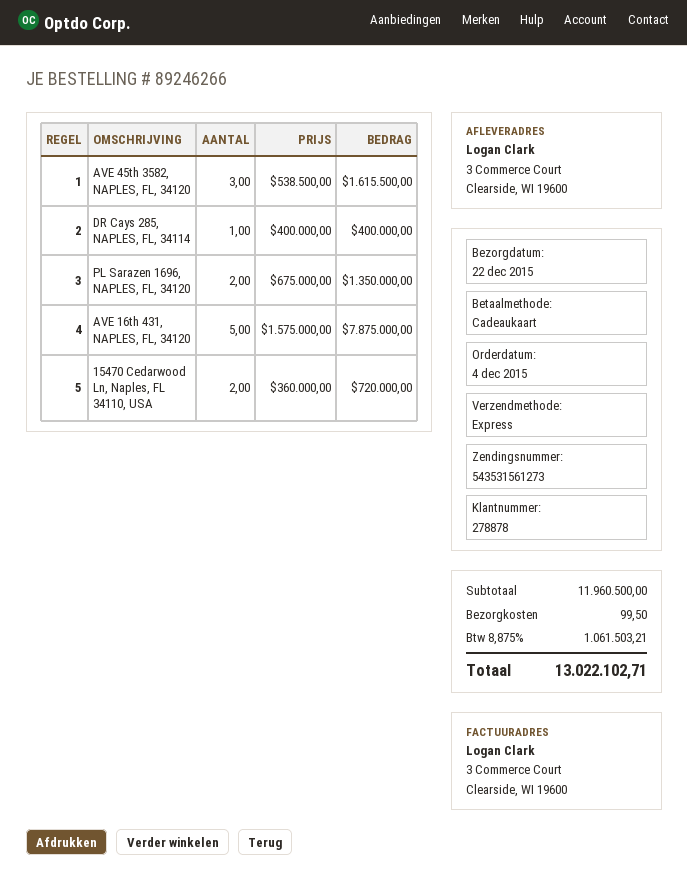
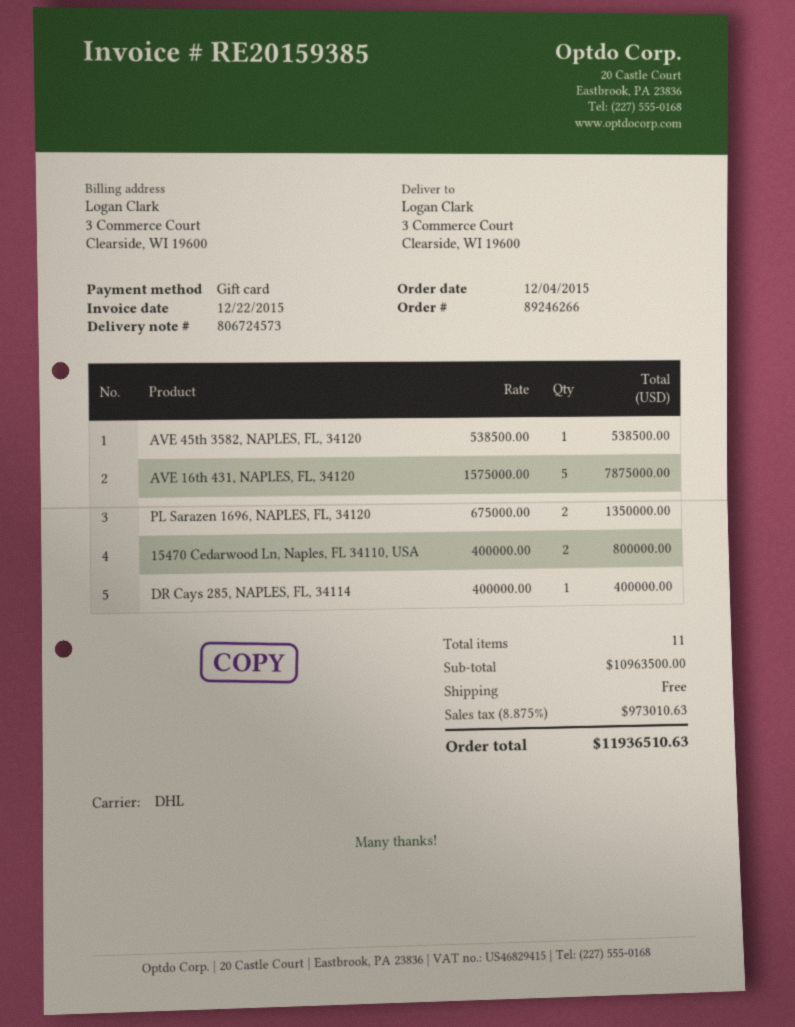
shipping method: express -> DHL
AVE 45th 3582, NAPLES, FL, 34120: 3 x 538500.00 = 1615500.00 -> 1 x 538500.00 = 538500.00
15470 Cedarwood Ln, Naples, FL 34110, USA: 2 x 360000.00 = 720000.00 -> 2 x 400000.00 = 800000.00
subtotal: 11960500.00 -> 10963500.00
shipping: 99.50 -> 0.00
tax: 8.875% = 1061503.21 -> 8.875% = 973010.63
total: 13022102.71 -> 11936510.63

